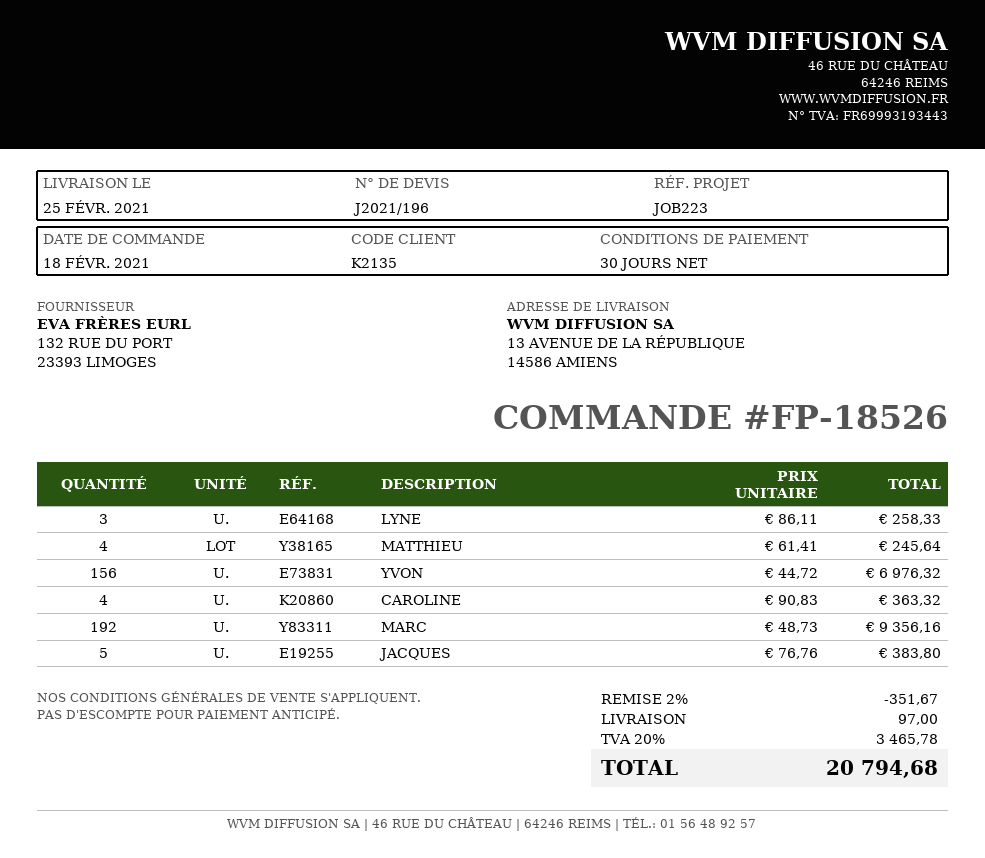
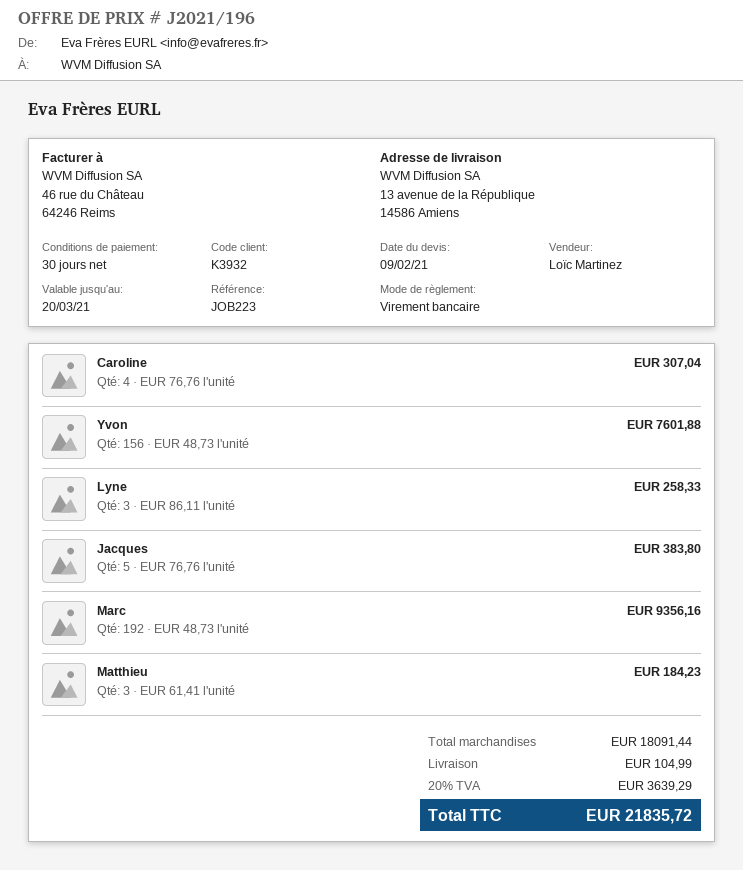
customer number: K2135 -> K3932
MATTHIEU: 4 x 61.41 = 245.64 -> 3 x 61.41 = 184.23
YVON: 156 x 44.72 = 6976.32 -> 156 x 48.73 = 7601.88
CAROLINE: 4 x 90.83 = 363.32 -> 4 x 76.76 = 307.04
discount: 2% = 351.67 -> none
shipping: 97.00 -> 104.99
tax: 20% = 3465.78 -> 20% = 3639.29
total: 20794.68 -> 21835.72

